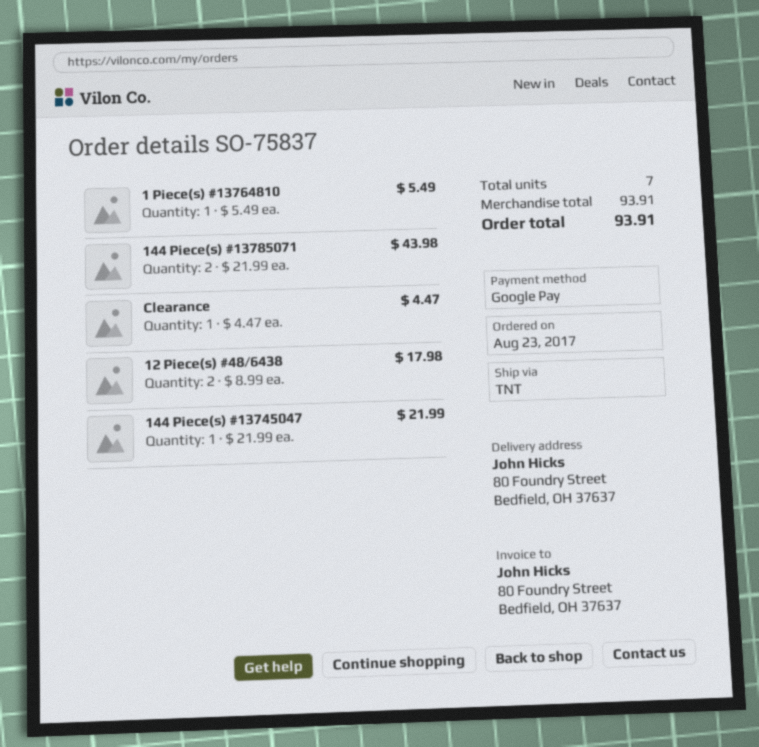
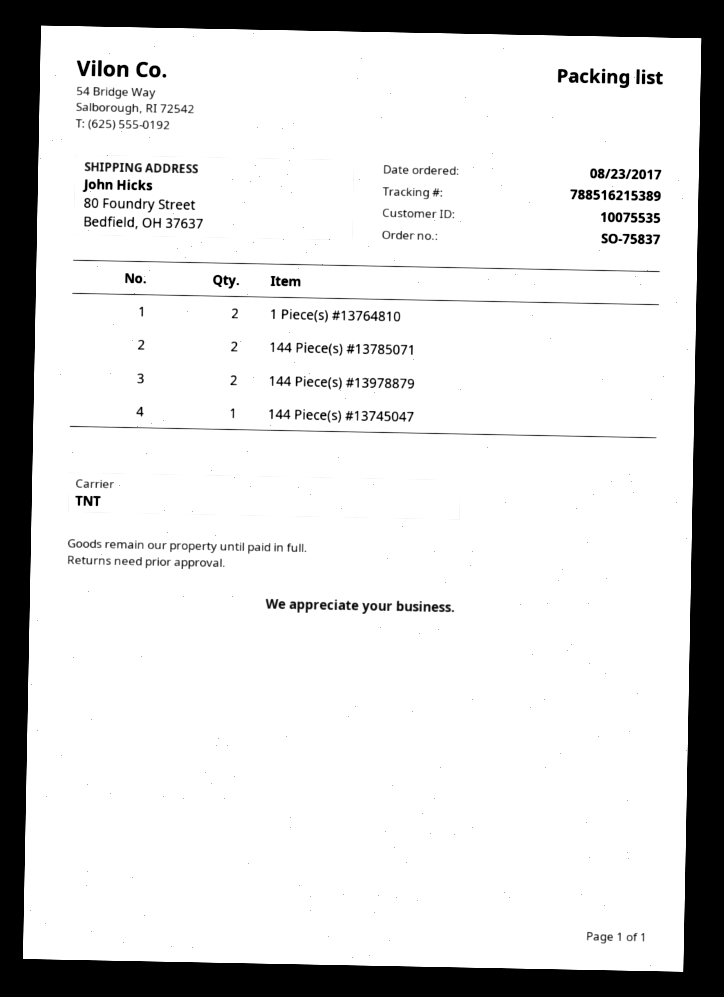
1 Piece(s) #13764810: 1 -> 2
Clearance: 1 -> none
12 Piece(s) #48/6438: 2 -> none
144 Piece(s) #13978879: none -> 2

